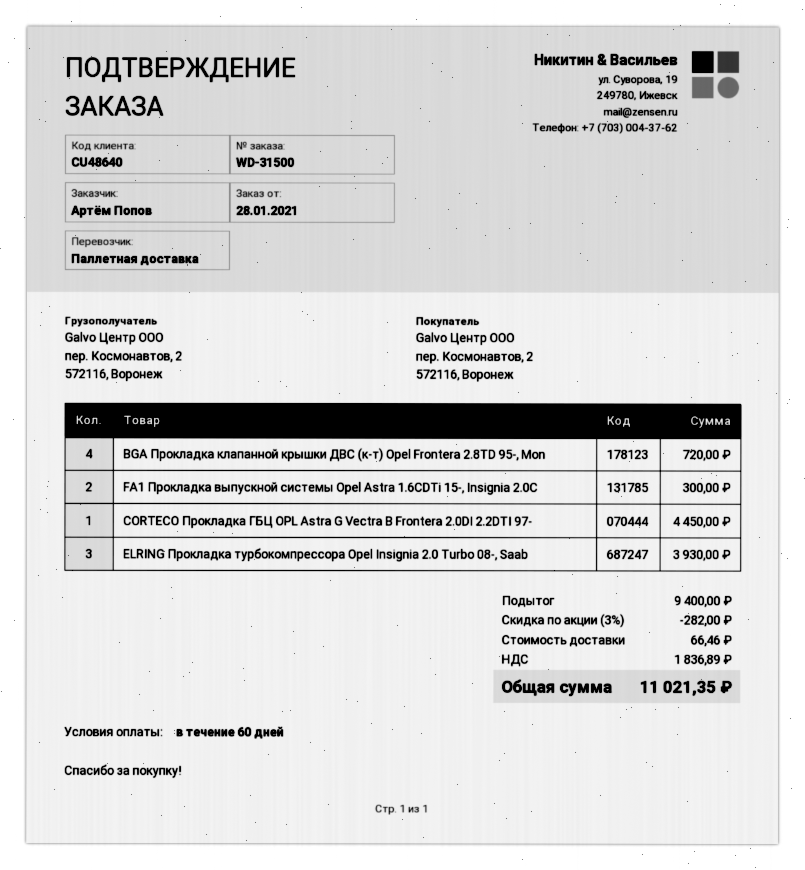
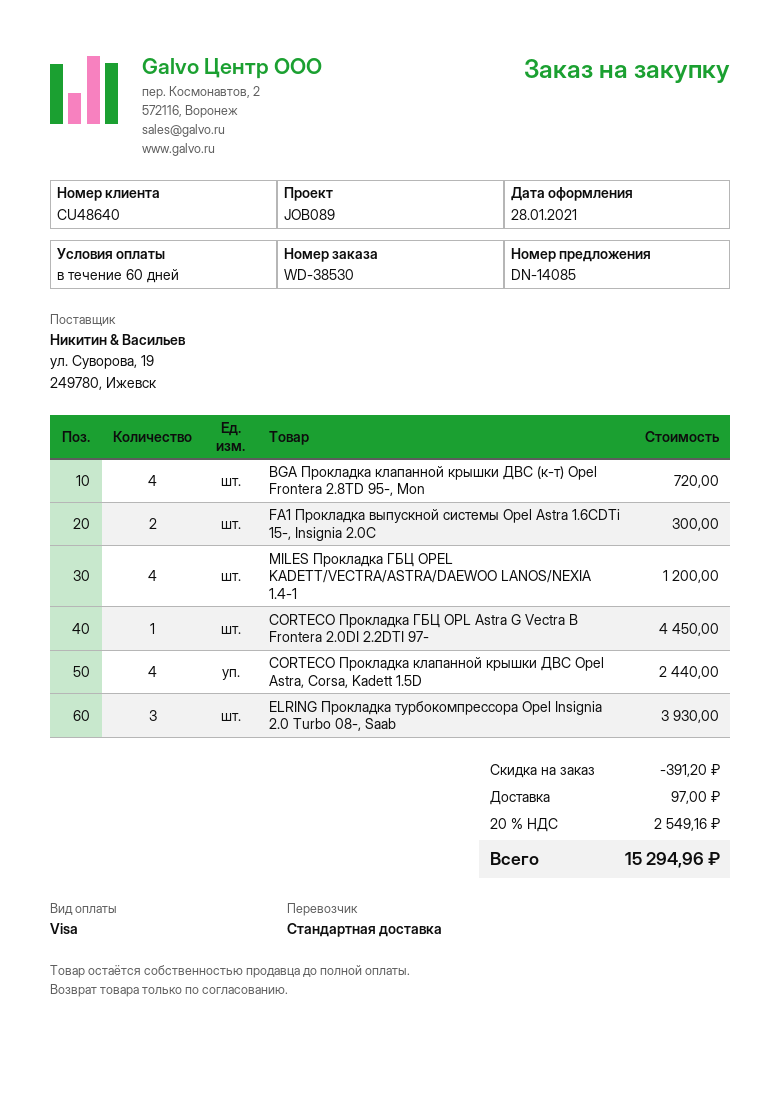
order number: WD-31500 -> WD-38530
shipping method: pallet freight -> standard
MILES Прокладка ГБЦ OPEL KADETT/VECTRA/ASTRA/DAEWOO LANOS/NEXIA 1.4-1: none -> 4 for 1200.00
CORTECO Прокладка клапанной крышки ДВС Opel Astra, Corsa, Kadett 1.5D: none -> 4 for 2440.00
discount: 282.00 -> 391.20
shipping: 66.46 -> 97.00
tax: 1836.89 -> 2549.16
total: 11021.35 -> 15294.96

